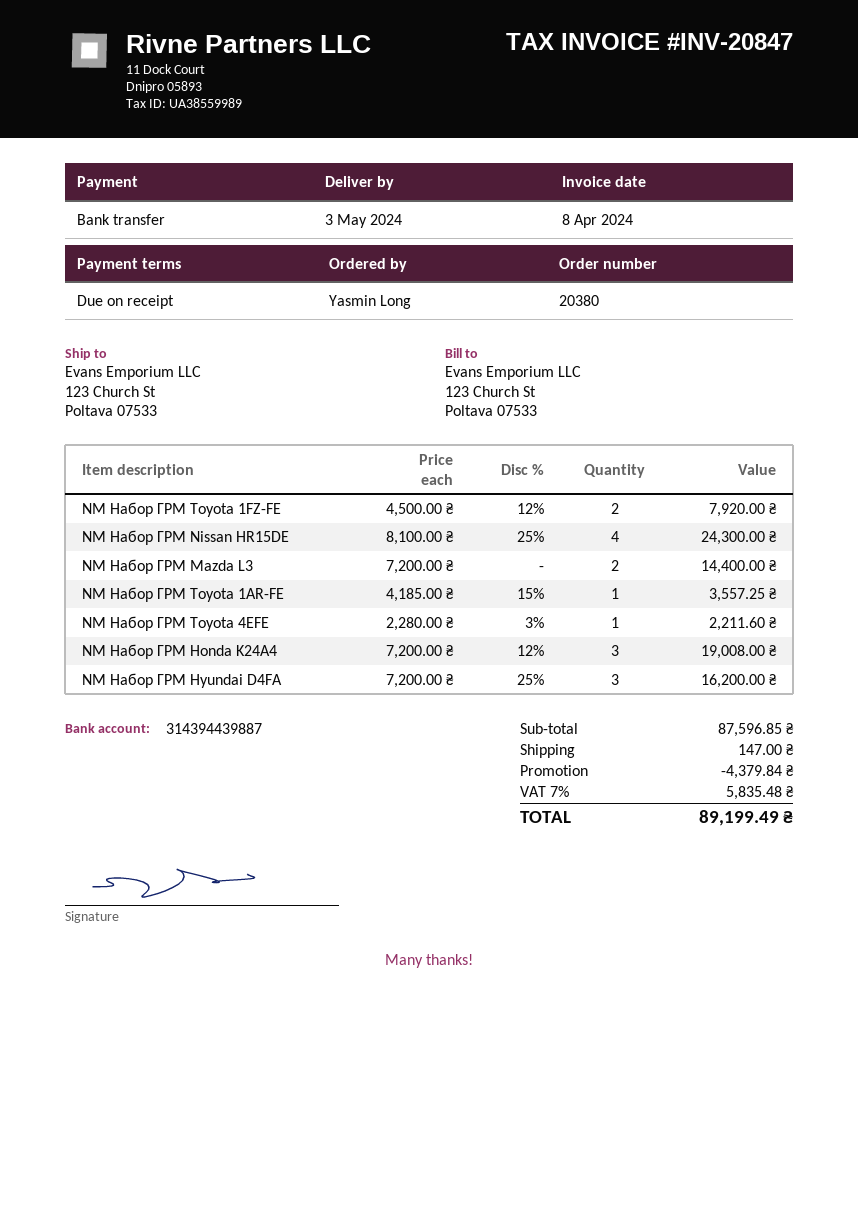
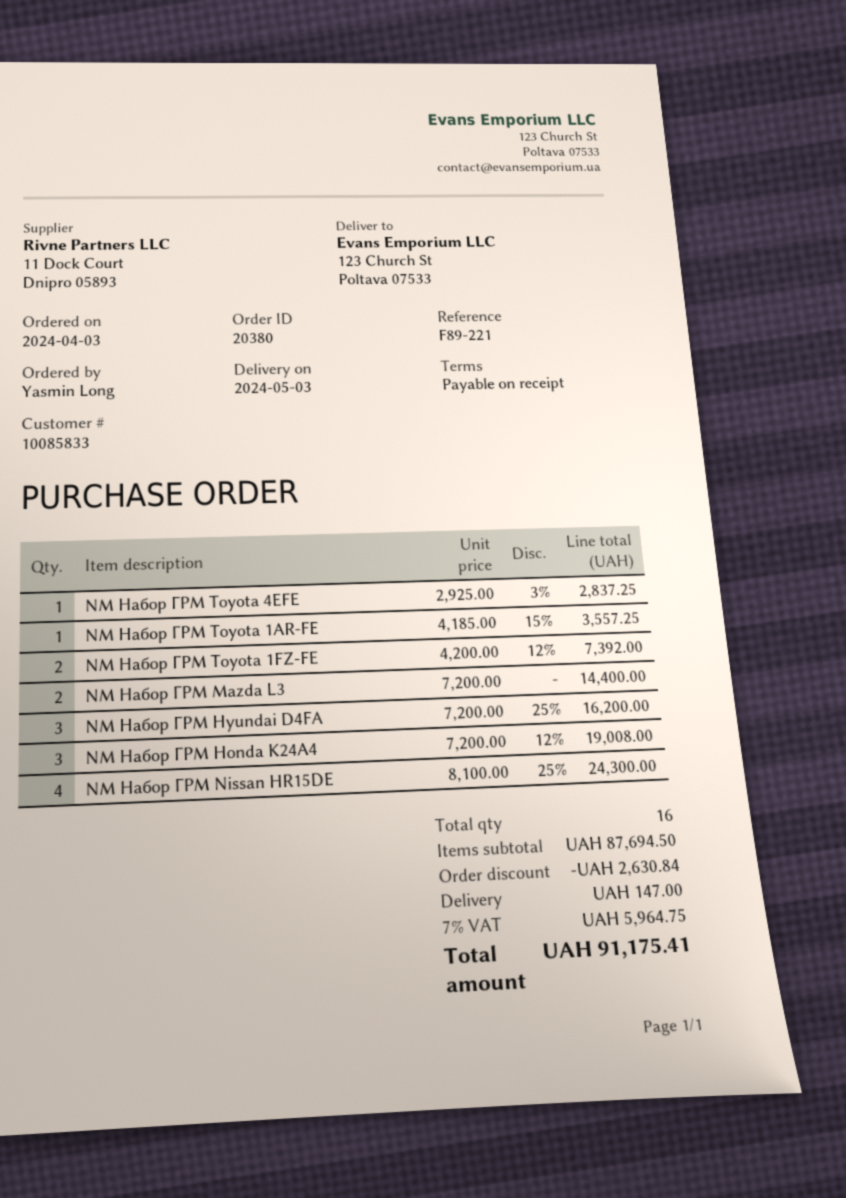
NM Набор ГРМ Toyota 1FZ-FE: 2 x 4500.00 - 12% = 7920.00 -> 2 x 4200.00 - 12% = 7392.00
NM Набор ГРМ Toyota 4EFE: 1 x 2280.00 - 3% = 2211.60 -> 1 x 2925.00 - 3% = 2837.25
subtotal: 87596.85 -> 87694.50
discount: 4379.84 -> 2630.84
tax: 7% = 5835.48 -> 7% = 5964.75
total: 89199.49 -> 91175.41

